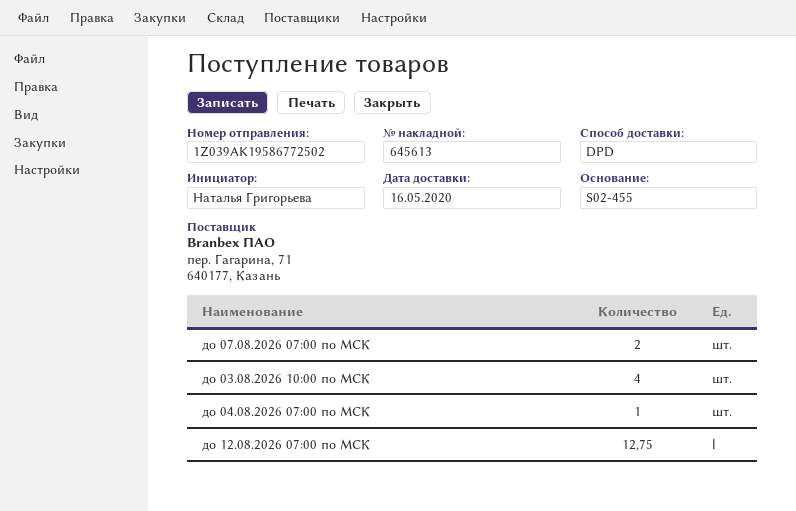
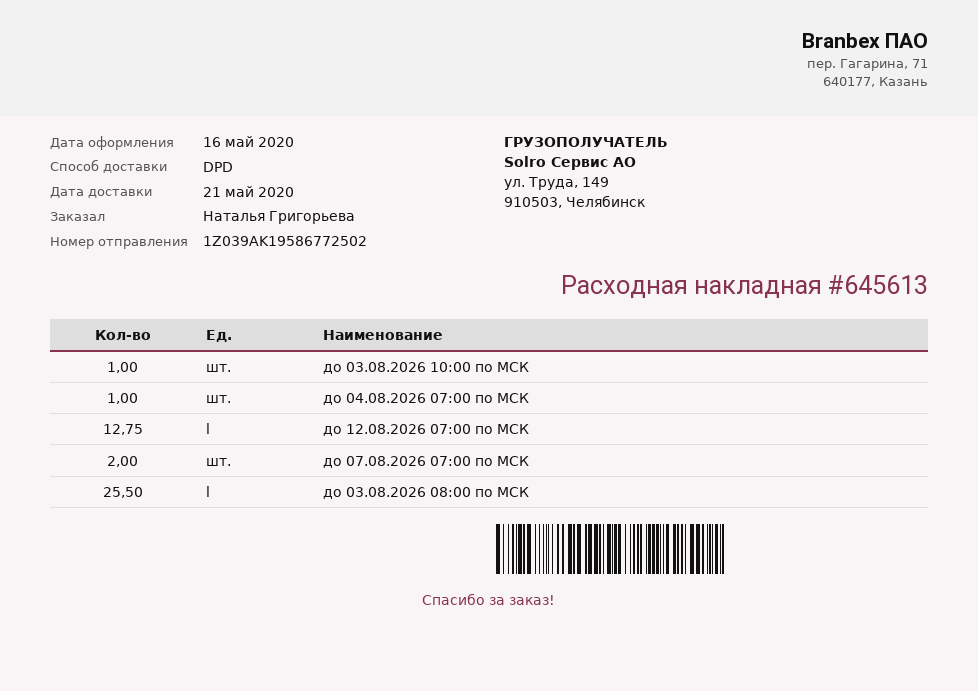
delivery date: 2020-05-16 -> 2020-05-21
до 03.08.2026 10:00 по МСК: 4 -> 1
до 03.08.2026 08:00 по МСК: none -> 25.5

